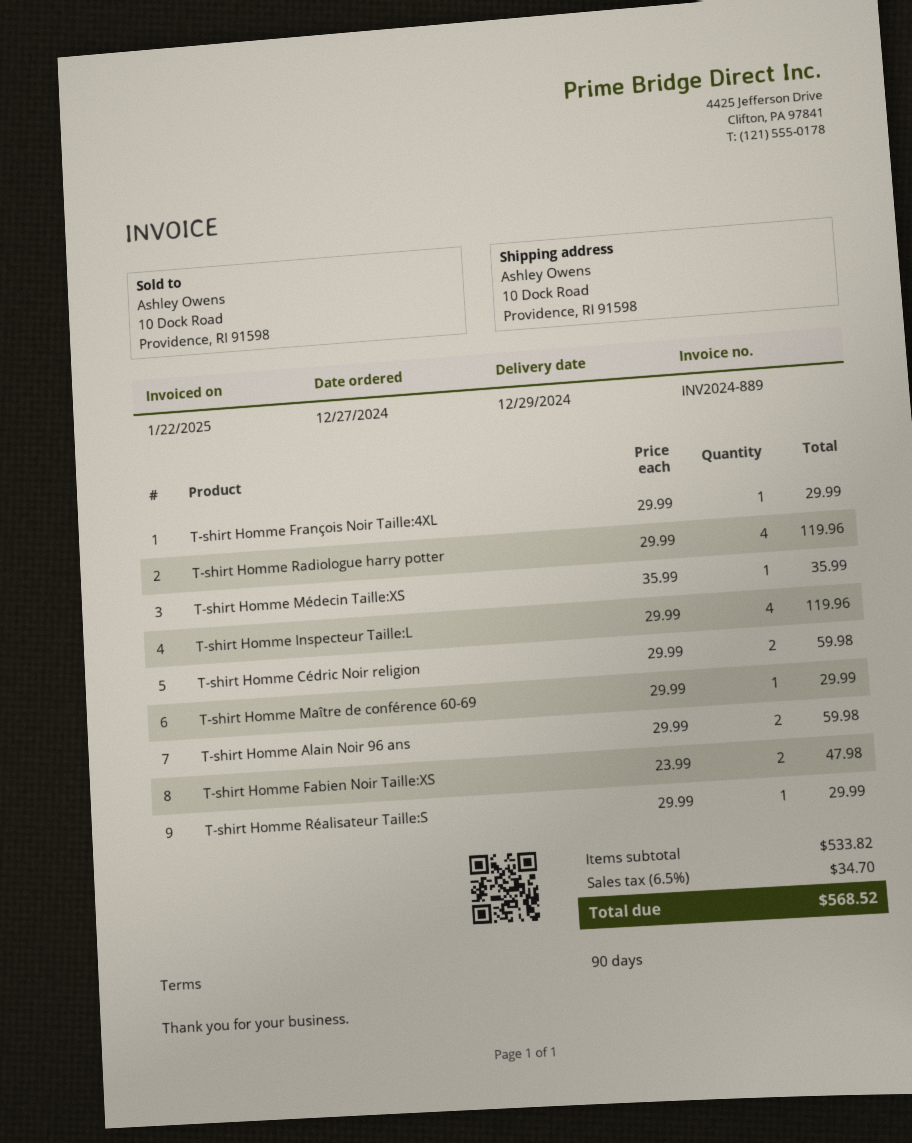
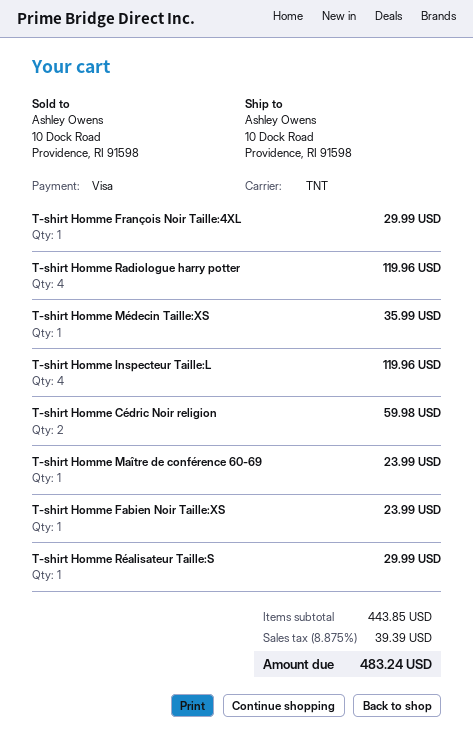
T-shirt Homme Maître de conférence 60-69: 1 for 29.99 -> 1 for 23.99
T-shirt Homme Alain Noir 96 ans: 2 for 59.98 -> none
T-shirt Homme Fabien Noir Taille:XS: 2 for 47.98 -> 1 for 23.99
subtotal: 533.82 -> 443.85
tax: 6.5% = 34.70 -> 8.875% = 39.39
total: 568.52 -> 483.24

